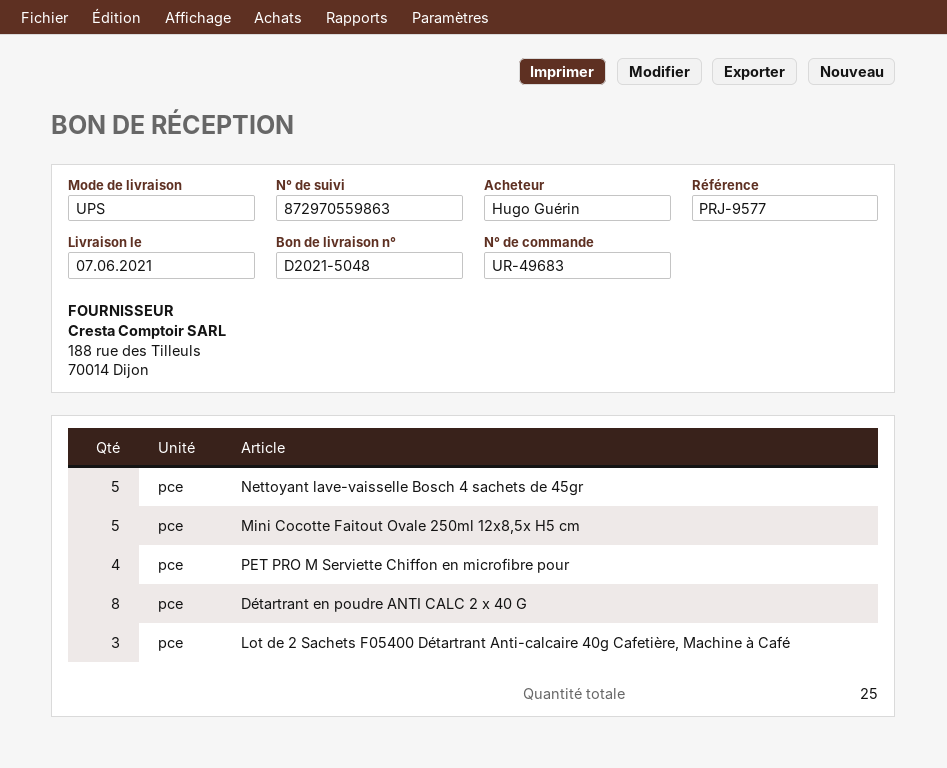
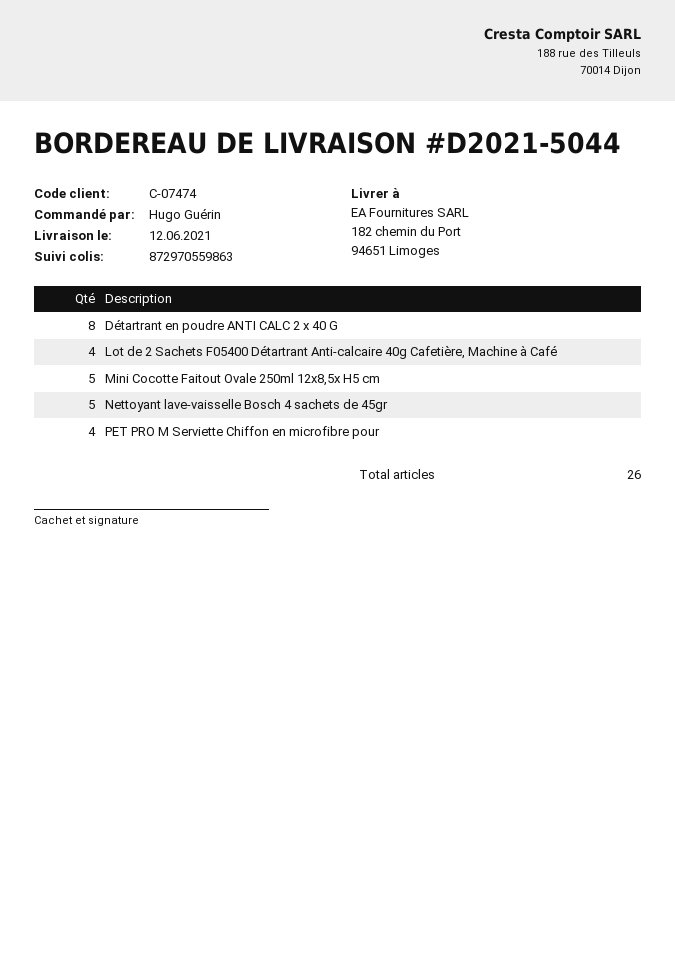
delivery note number: D2021-5048 -> D2021-5044
delivery date: 2021-06-07 -> 2021-06-12
Lot de 2 Sachets F05400 Détartrant Anti-calcaire 40g Cafetière, Machine à Café: 3 -> 4
total quantity: 25 -> 26

